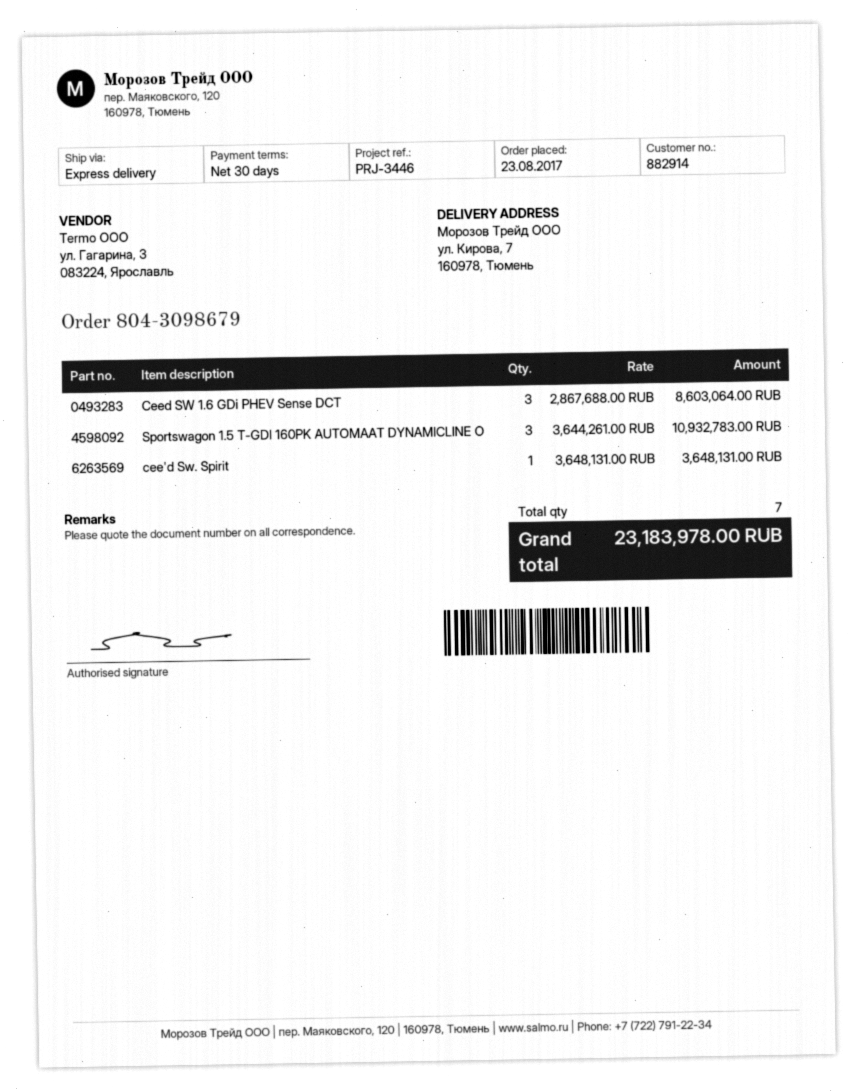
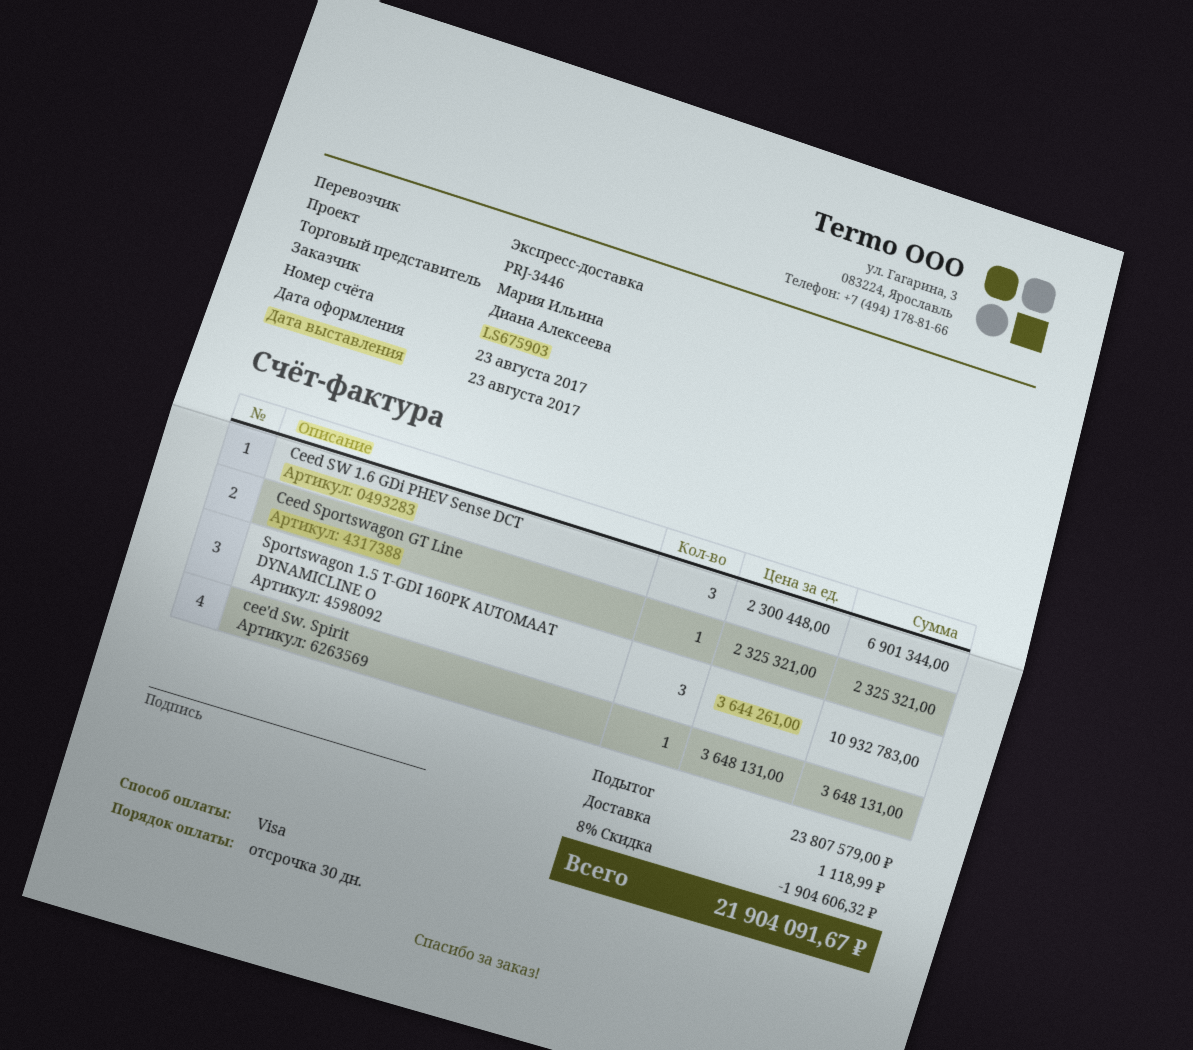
Ceed SW 1.6 GDi PHEV Sense DCT: 3 x 2867688.00 = 8603064.00 -> 3 x 2300448.00 = 6901344.00
Ceed Sportswagon GT Line: none -> 1 x 2325321.00 = 2325321.00
discount: none -> 8% = 1904606.32
shipping: none -> 1118.99
total: 23183978.00 -> 21904091.67

